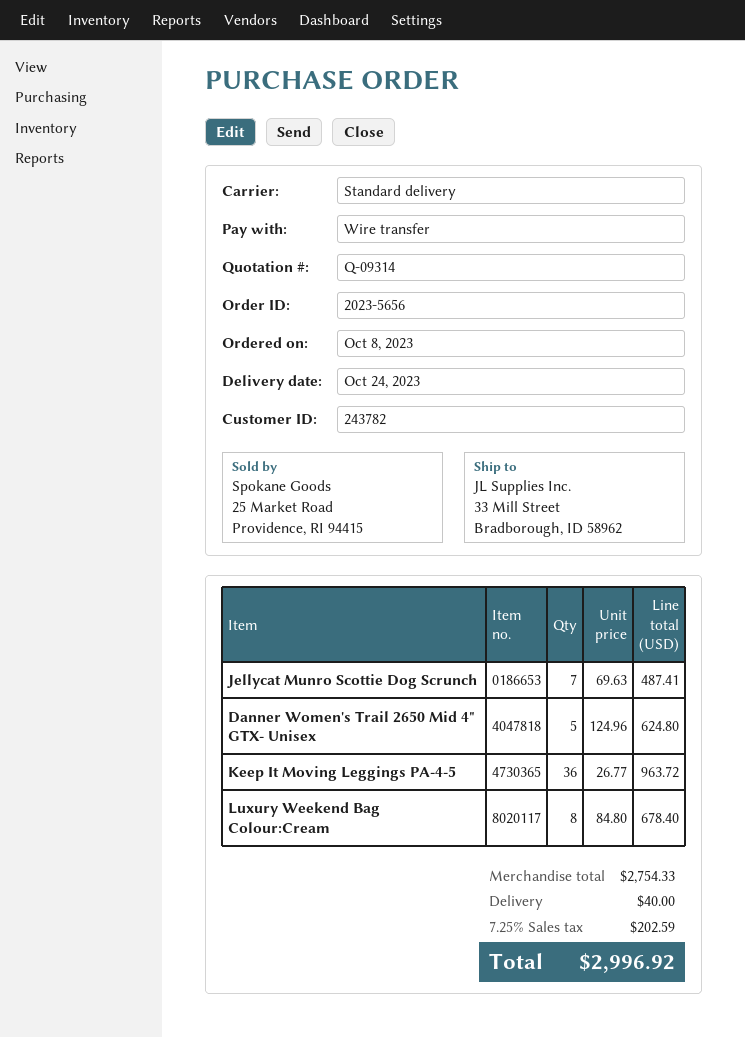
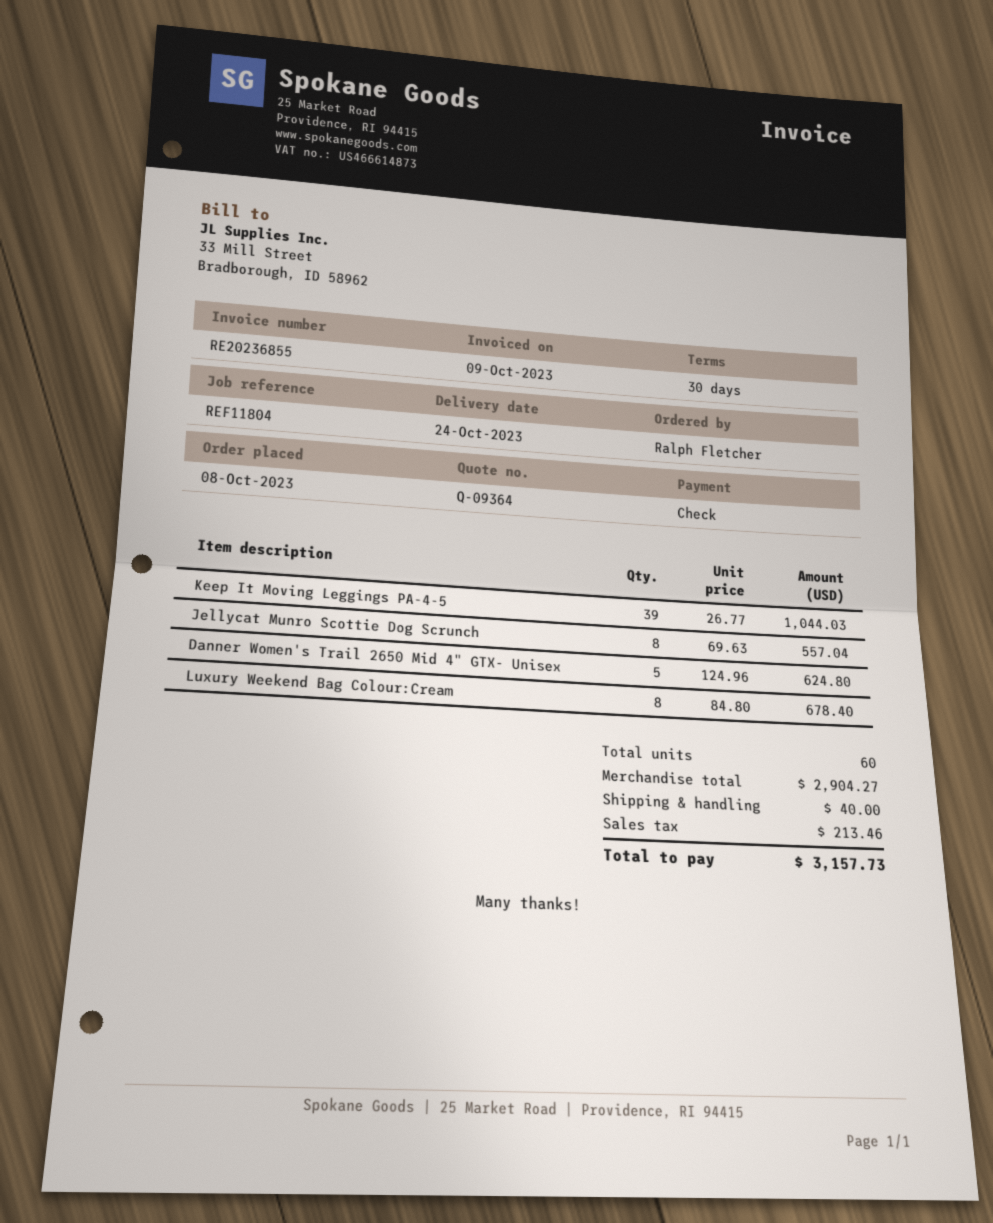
quote number: Q-09314 -> Q-09364
payment method: bank transfer -> cheque
Jellycat Munro Scottie Dog Scrunch: 7 x 69.63 = 487.41 -> 8 x 69.63 = 557.04
Keep It Moving Leggings PA-4-5: 36 x 26.77 = 963.72 -> 39 x 26.77 = 1044.03
subtotal: 2754.33 -> 2904.27
tax: 202.59 -> 213.46
total: 2996.92 -> 3157.73

